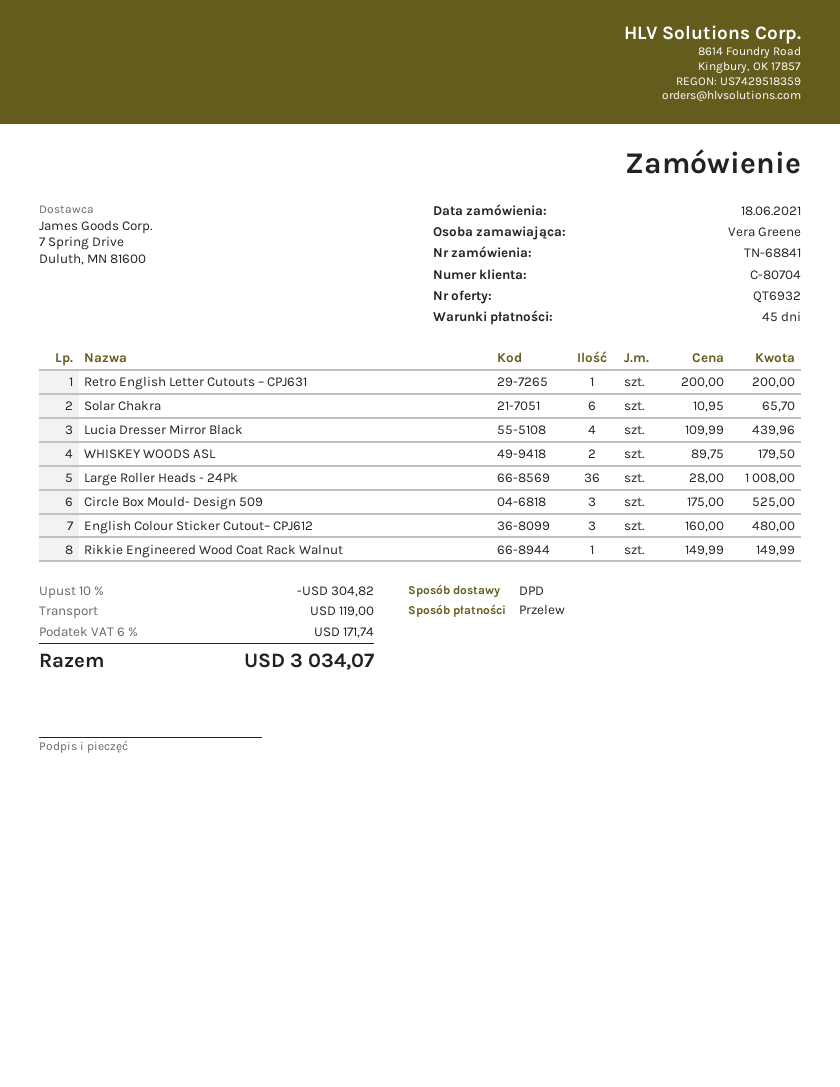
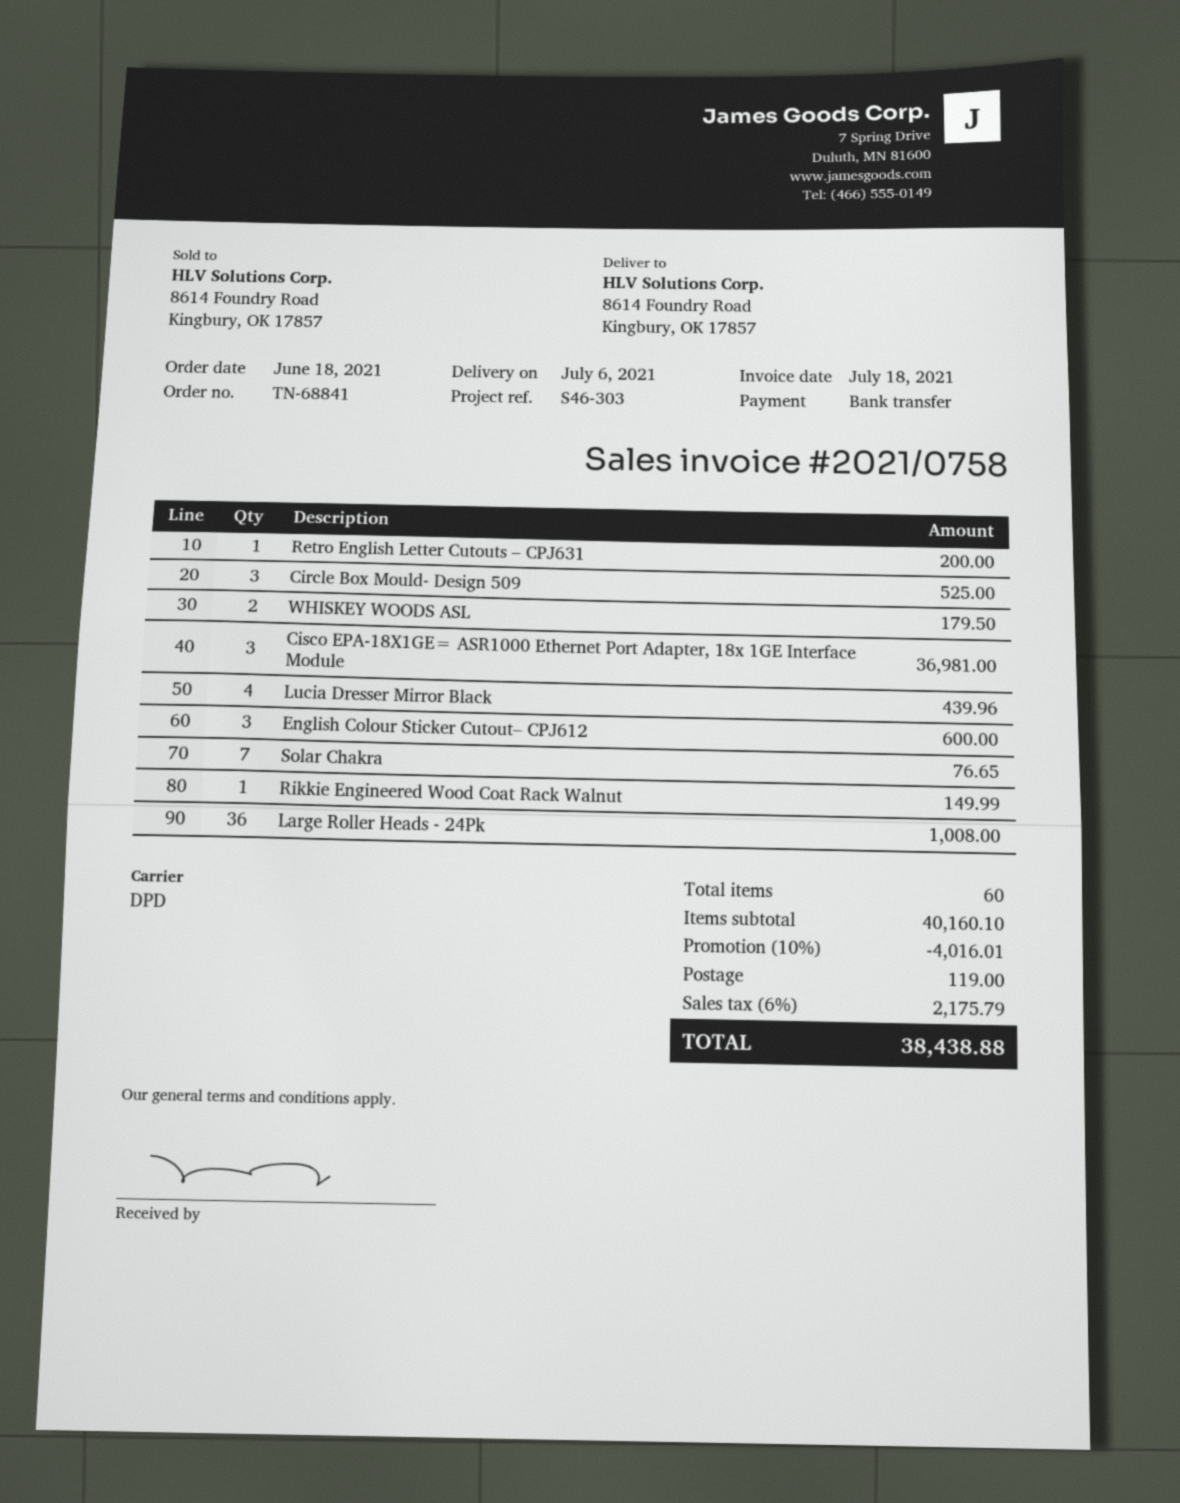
Solar Chakra: 6 for 65.70 -> 7 for 76.65
English Colour Sticker Cutout– CPJ612: 3 for 480.00 -> 3 for 600.00
Cisco EPA-18X1GE= ASR1000 Ethernet Port Adapter, 18x 1GE Interface Module: none -> 3 for 36981.00
discount: 10% = 304.82 -> 10% = 4016.01
tax: 6% = 171.74 -> 6% = 2175.79
total: 3034.07 -> 38438.88

